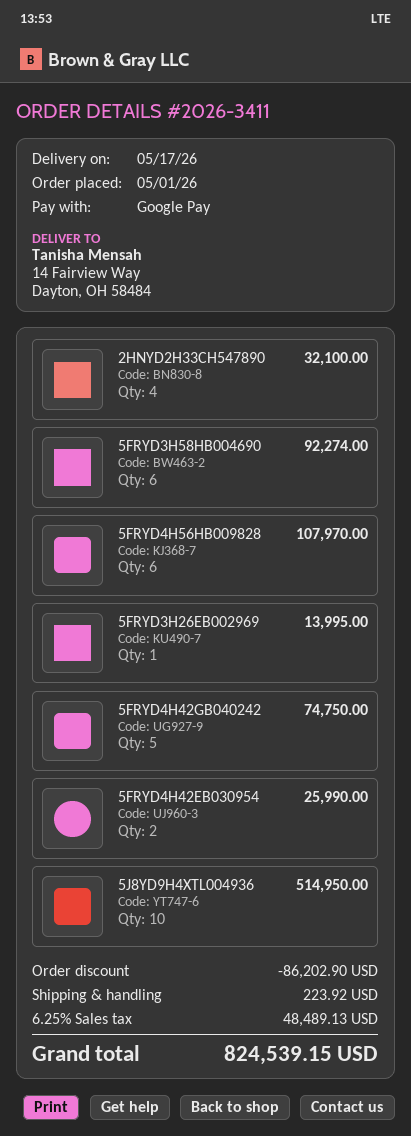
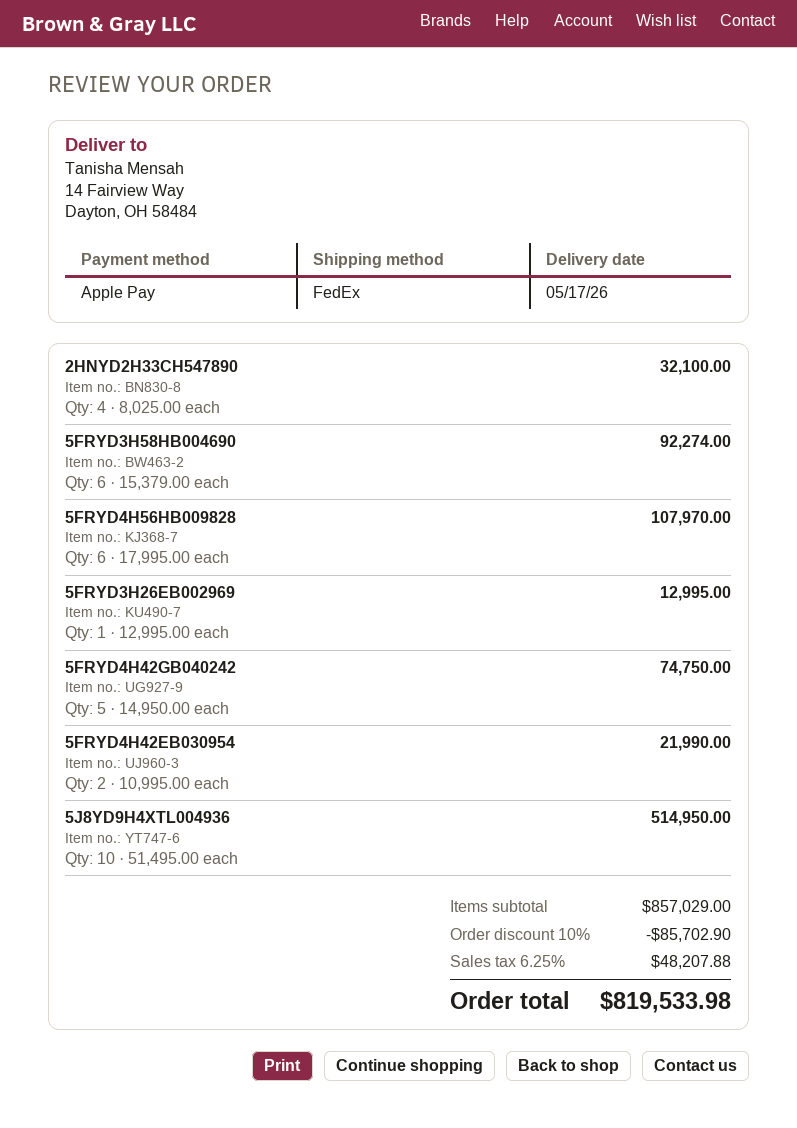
payment method: Google Pay -> Apple Pay
5FRYD3H26EB002969: 1 for 13995.00 -> 1 for 12995.00
5FRYD4H42EB030954: 2 for 25990.00 -> 2 for 21990.00
discount: 86202.90 -> 85702.90
shipping: 223.92 -> none
tax: 6.25% = 48489.13 -> 6.25% = 48207.88
total: 824539.15 -> 819533.98

